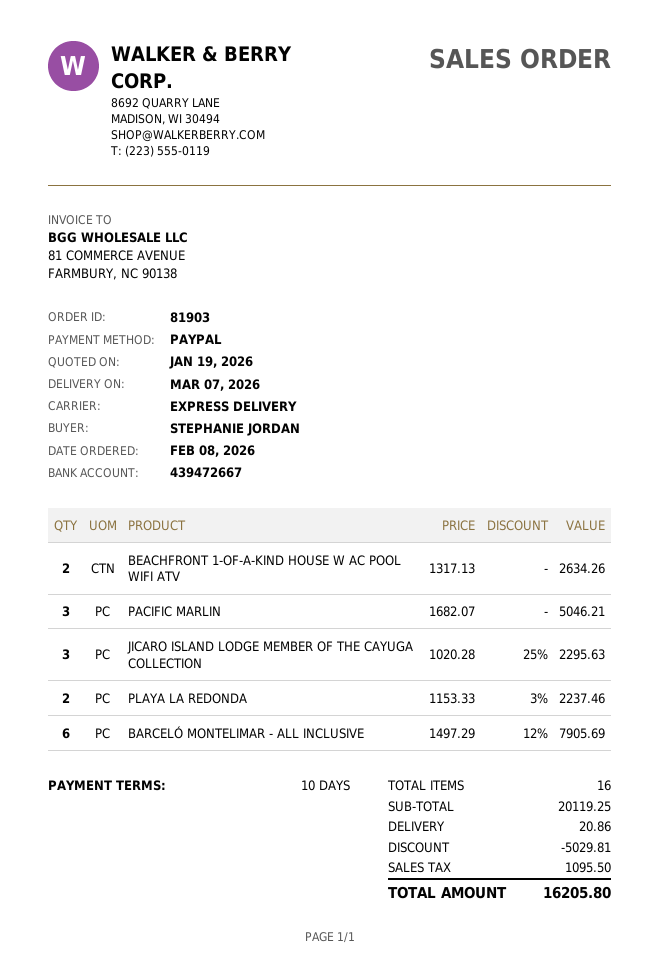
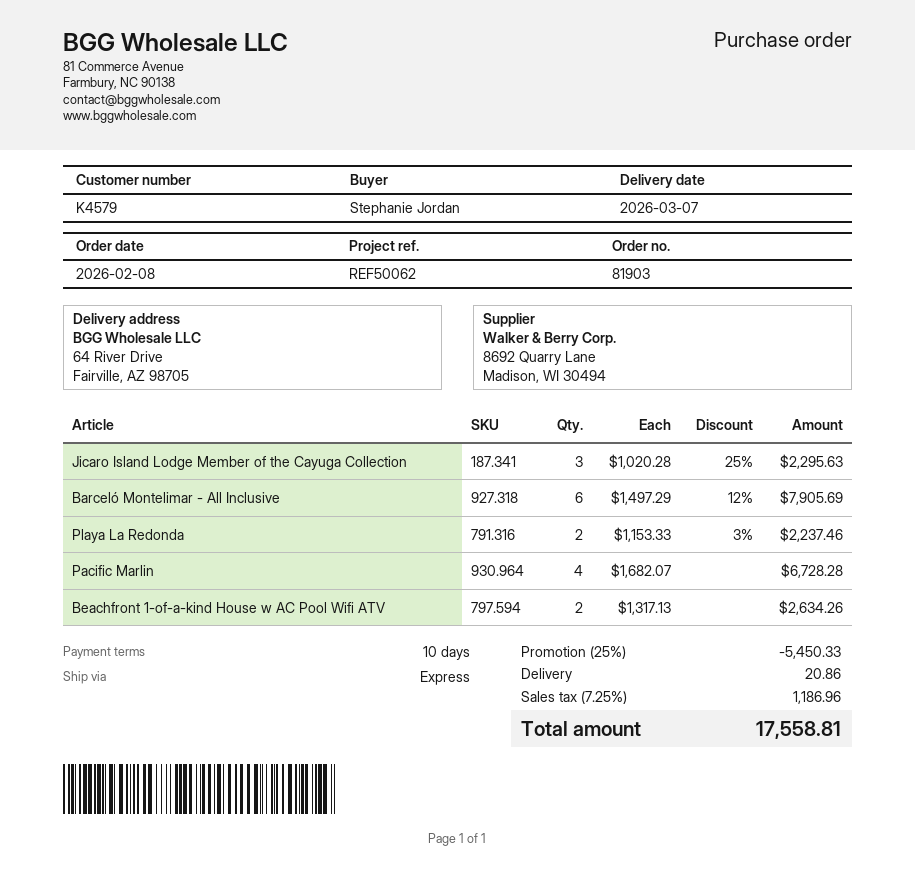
PACIFIC MARLIN: 3 x 1682.07 = 5046.21 -> 4 x 1682.07 = 6728.28
discount: 5029.81 -> 5450.33
tax: 1095.50 -> 1186.96
total: 16205.80 -> 17558.81

